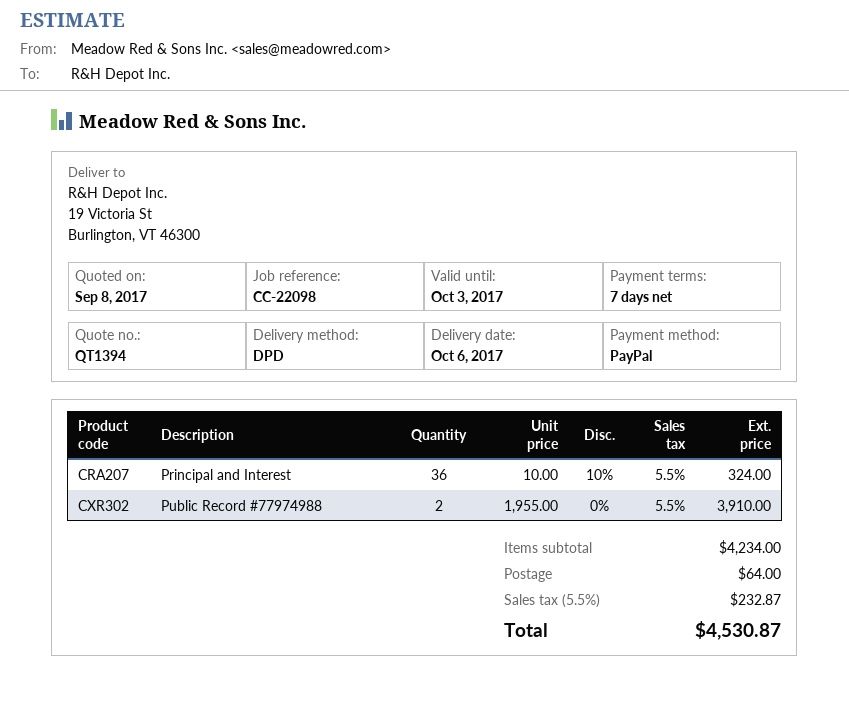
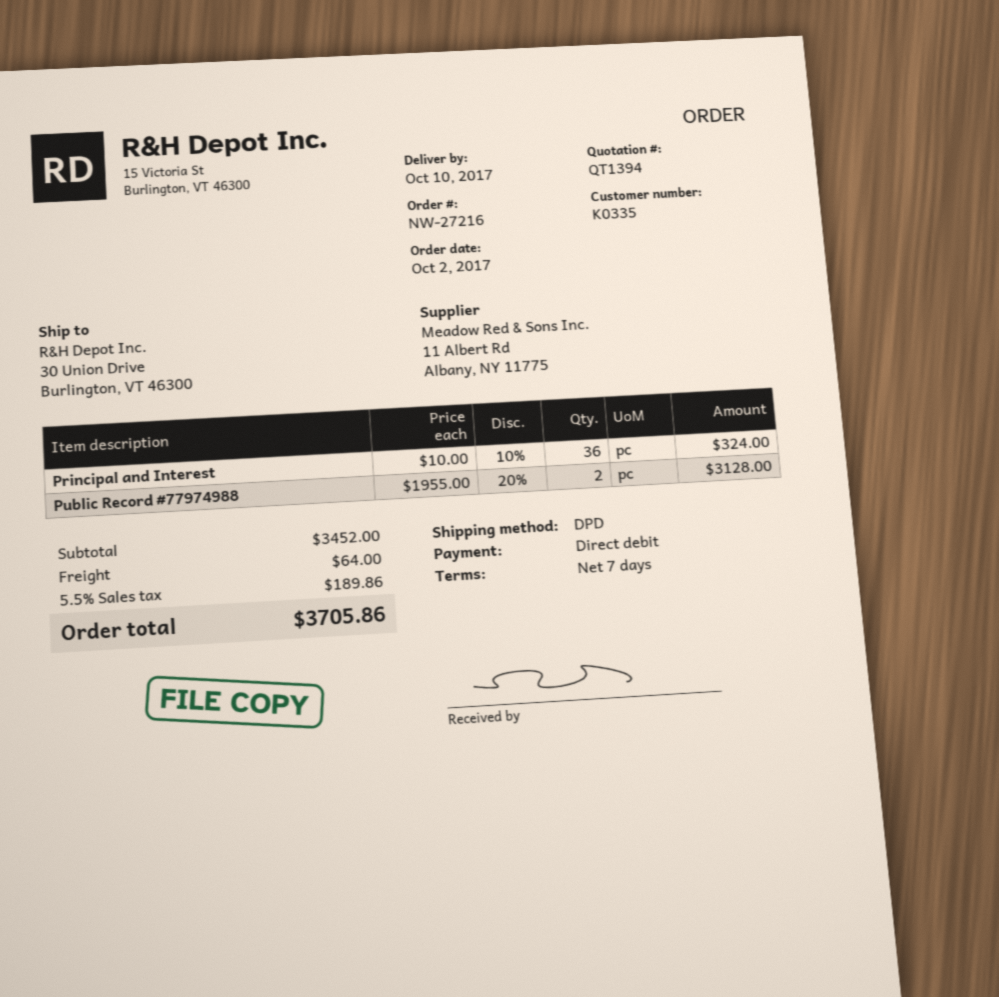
delivery date: 2017-10-06 -> 2017-10-10
payment method: PayPal -> direct debit
ship to: 19 Victoria St, Burlington, VT 46300 -> 30 Union Drive, Burlington, VT 46300
Public Record #77974988: 2 x 1955.00 = 3910.00 -> 2 x 1955.00 - 20% = 3128.00
subtotal: 4234.00 -> 3452.00
tax: 5.5% = 232.87 -> 5.5% = 189.86
total: 4530.87 -> 3705.86

